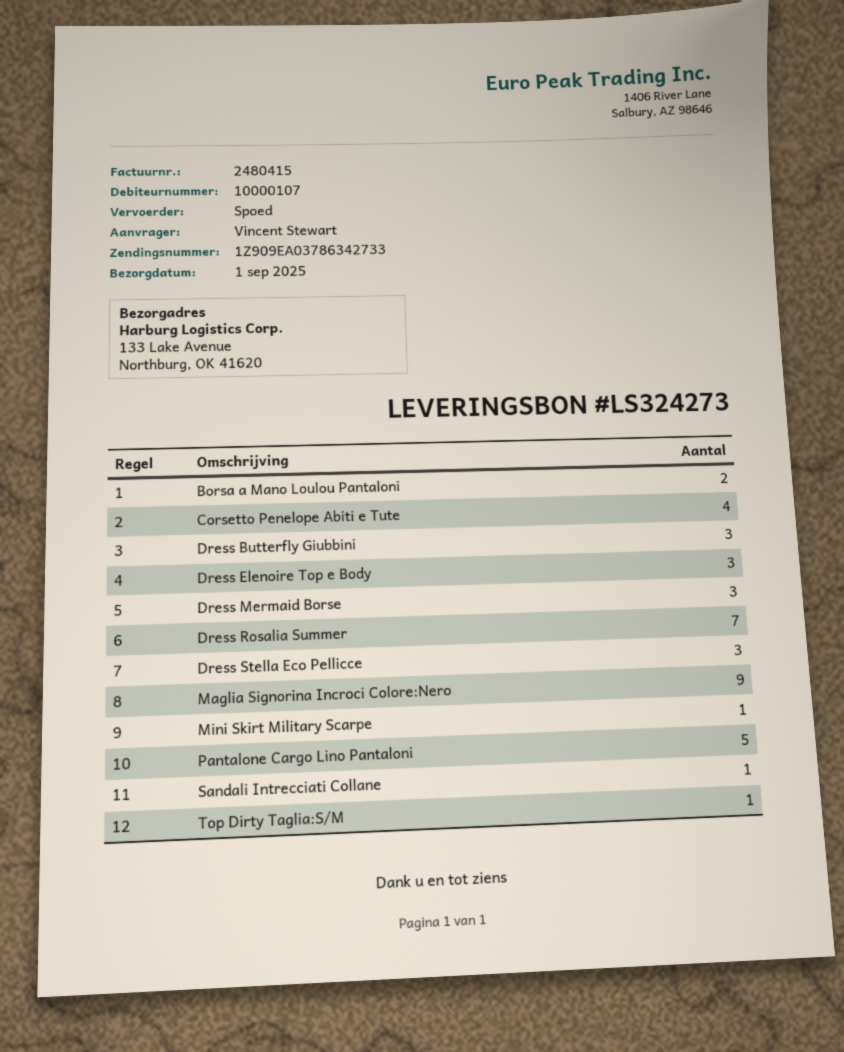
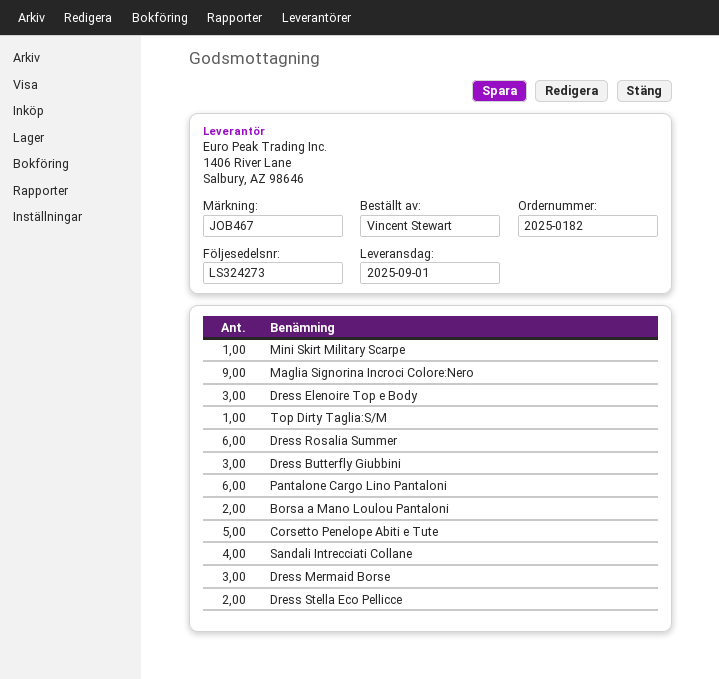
Corsetto Penelope Abiti e Tute: 4 -> 5
Dress Rosalia Summer: 7 -> 6
Dress Stella Eco Pellicce: 3 -> 2
Pantalone Cargo Lino Pantaloni: 5 -> 6
Sandali Intrecciati Collane: 1 -> 4

